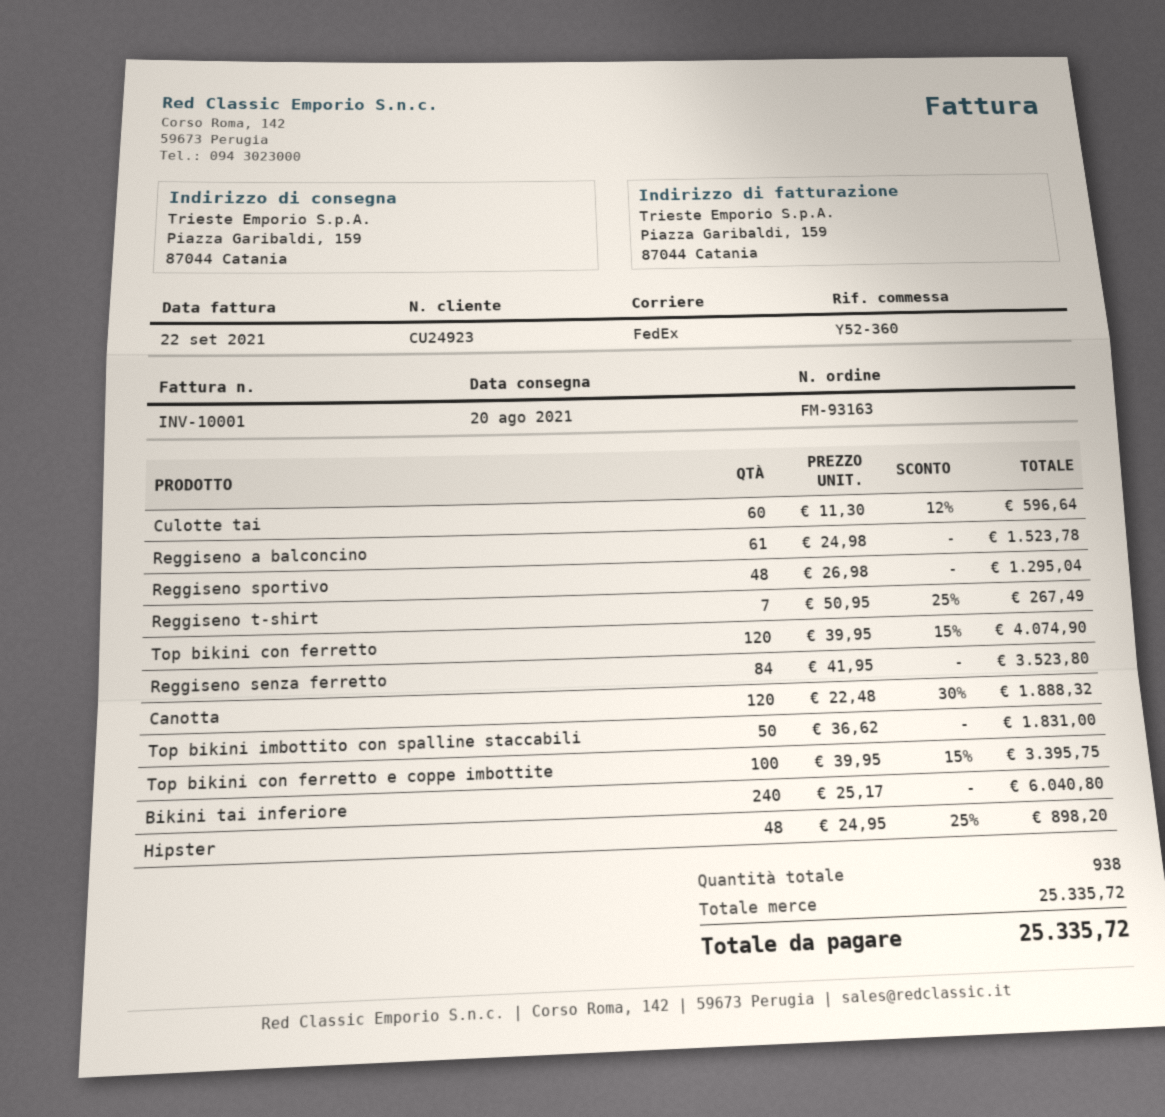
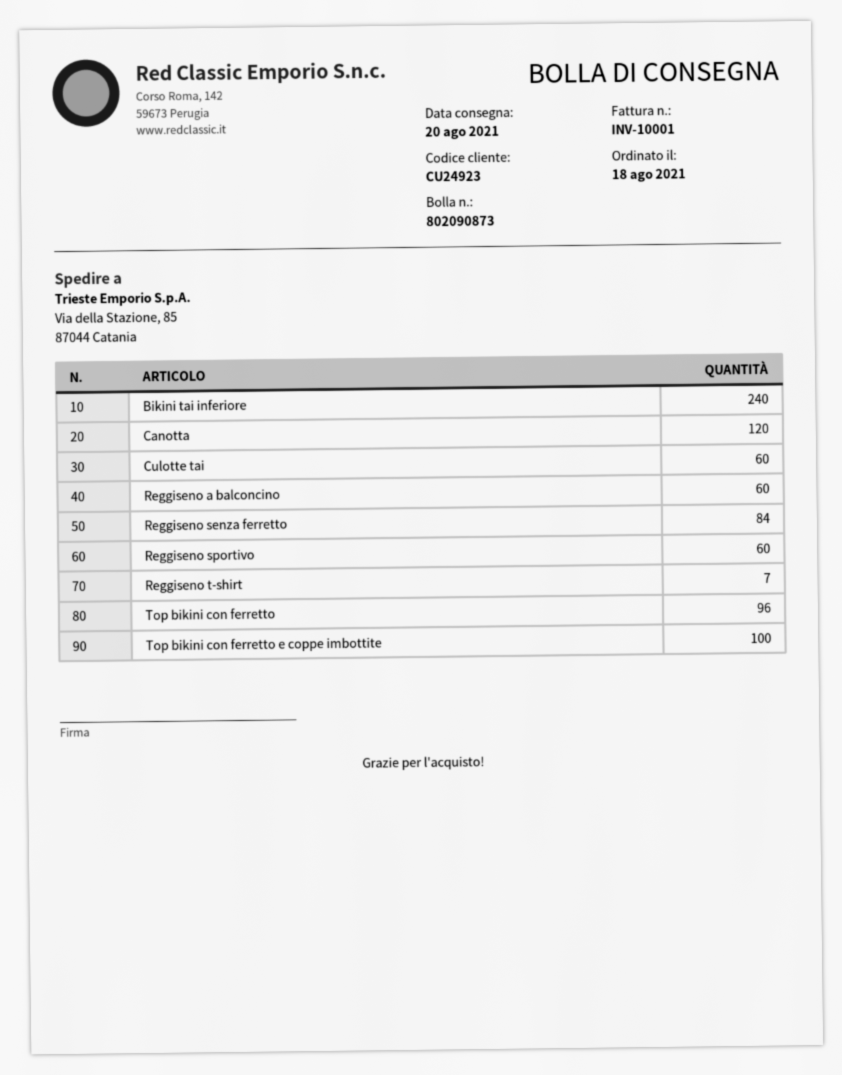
ship to: Piazza Garibaldi, 159, 87044 Catania -> Via della Stazione, 85, 87044 Catania
Reggiseno a balconcino: 61 -> 60
Reggiseno sportivo: 48 -> 60
Top bikini con ferretto: 120 -> 96
Top bikini imbottito con spalline staccabili: 50 -> none
Hipster: 48 -> none

